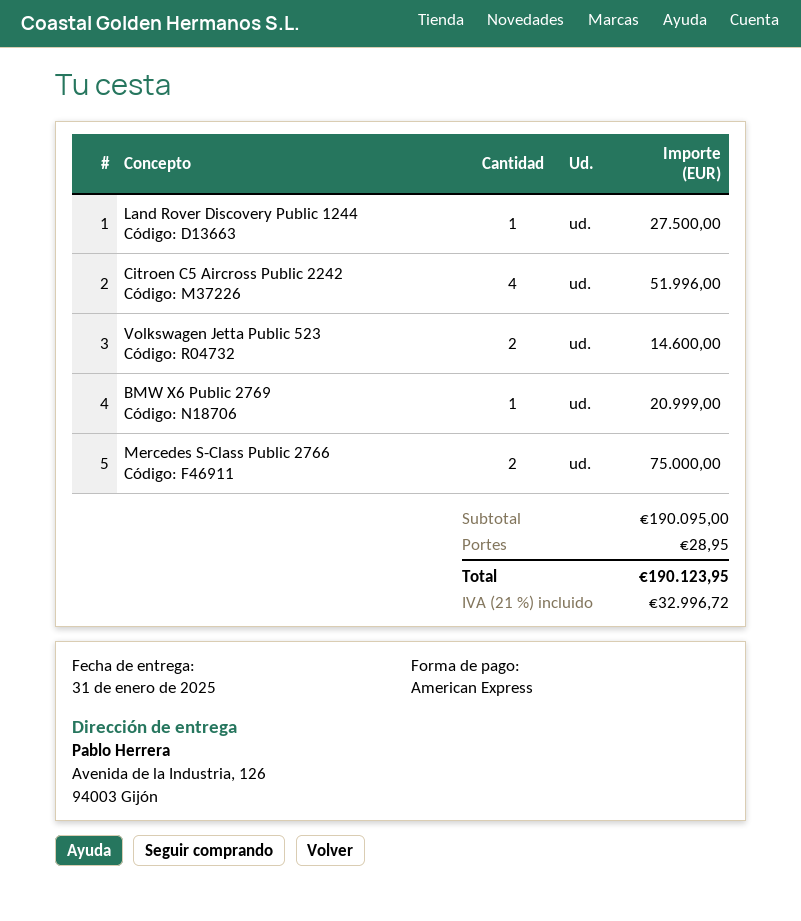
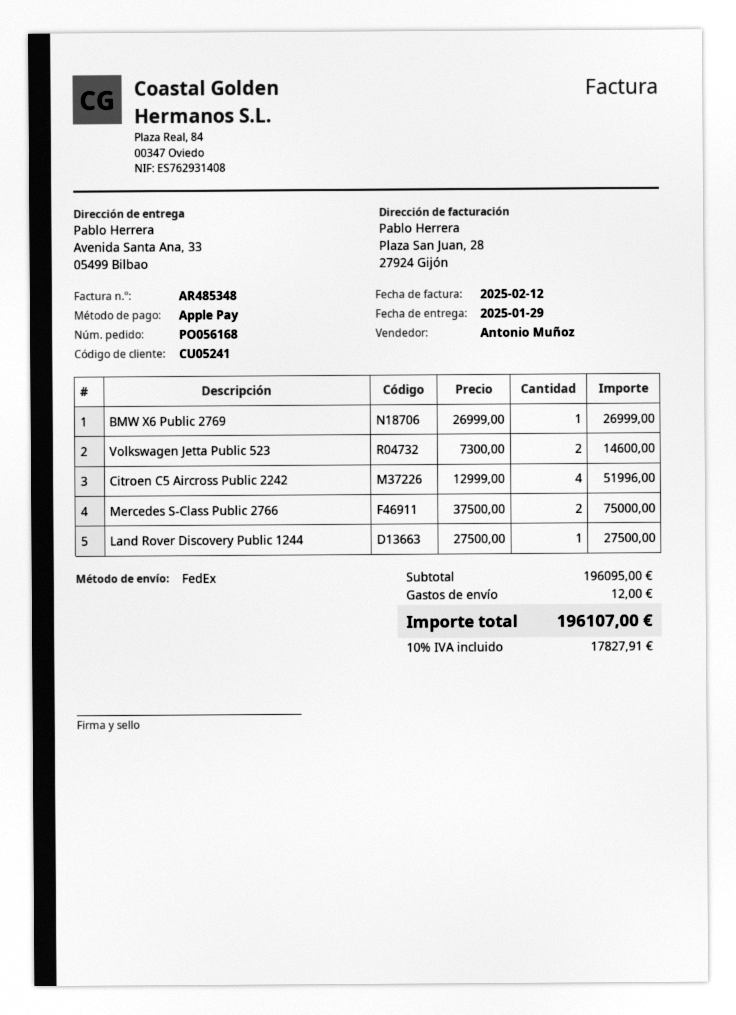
delivery date: 2025-01-31 -> 2025-01-29
payment method: American Express -> Apple Pay
ship to: Avenida de la Industria, 126, 94003 Gijón -> Avenida Santa Ana, 33, 05499 Bilbao
BMW X6 Public 2769: 1 for 20999.00 -> 1 for 26999.00
subtotal: 190095.00 -> 196095.00
shipping: 28.95 -> 12.00
tax: 21% = 32996.72 -> 10% = 17827.91
total: 190123.95 -> 196107.00

